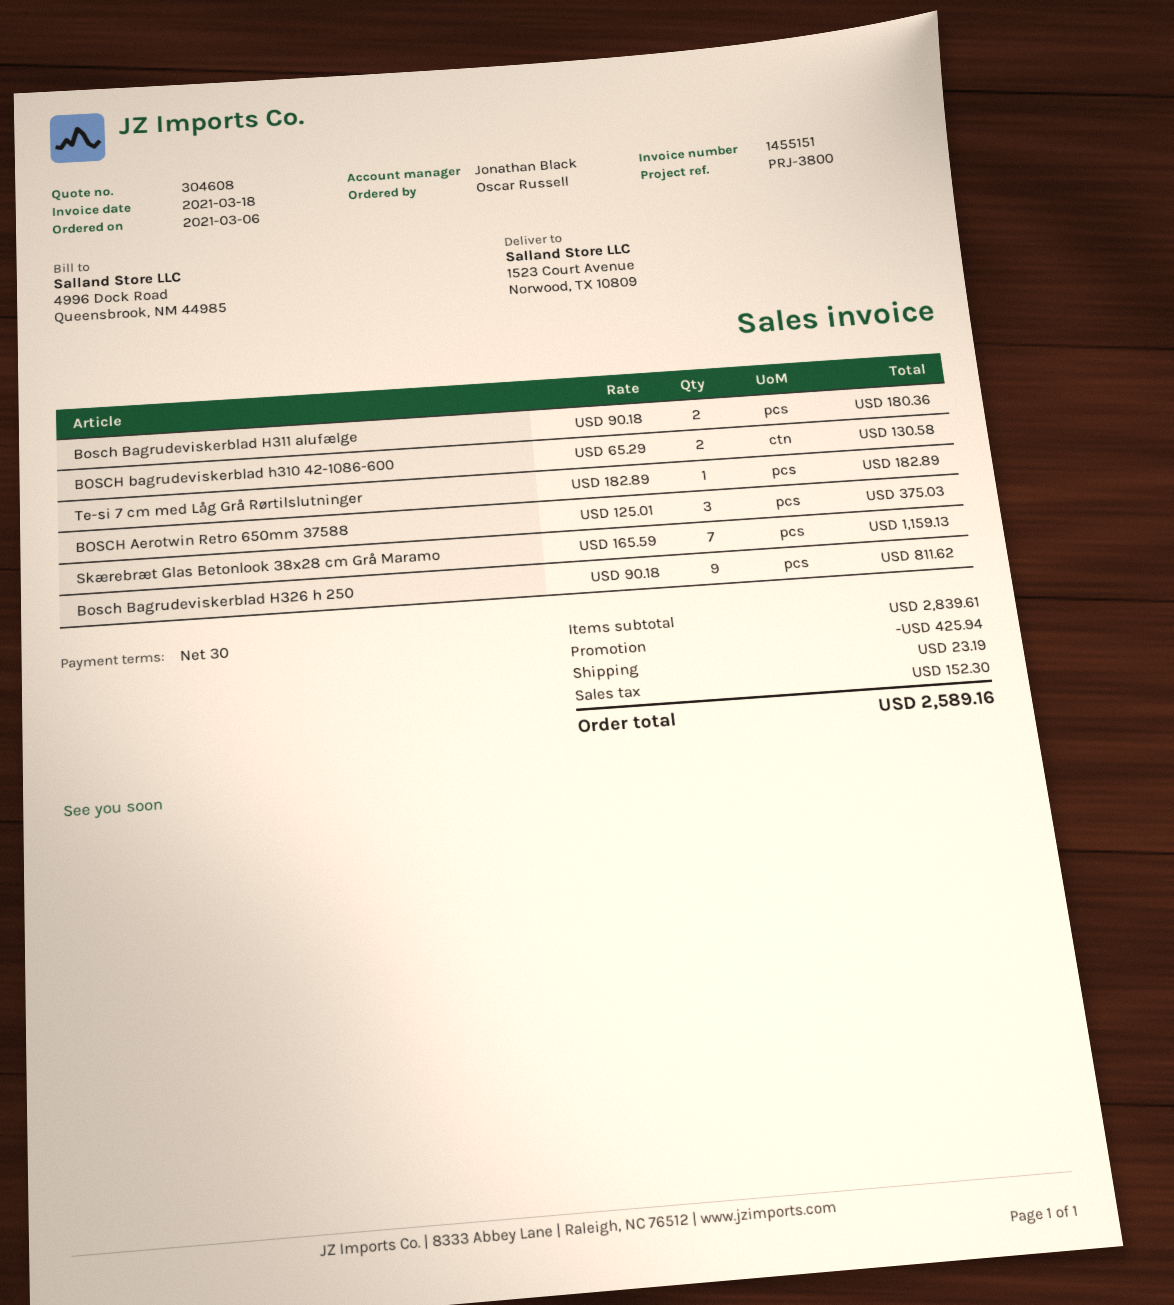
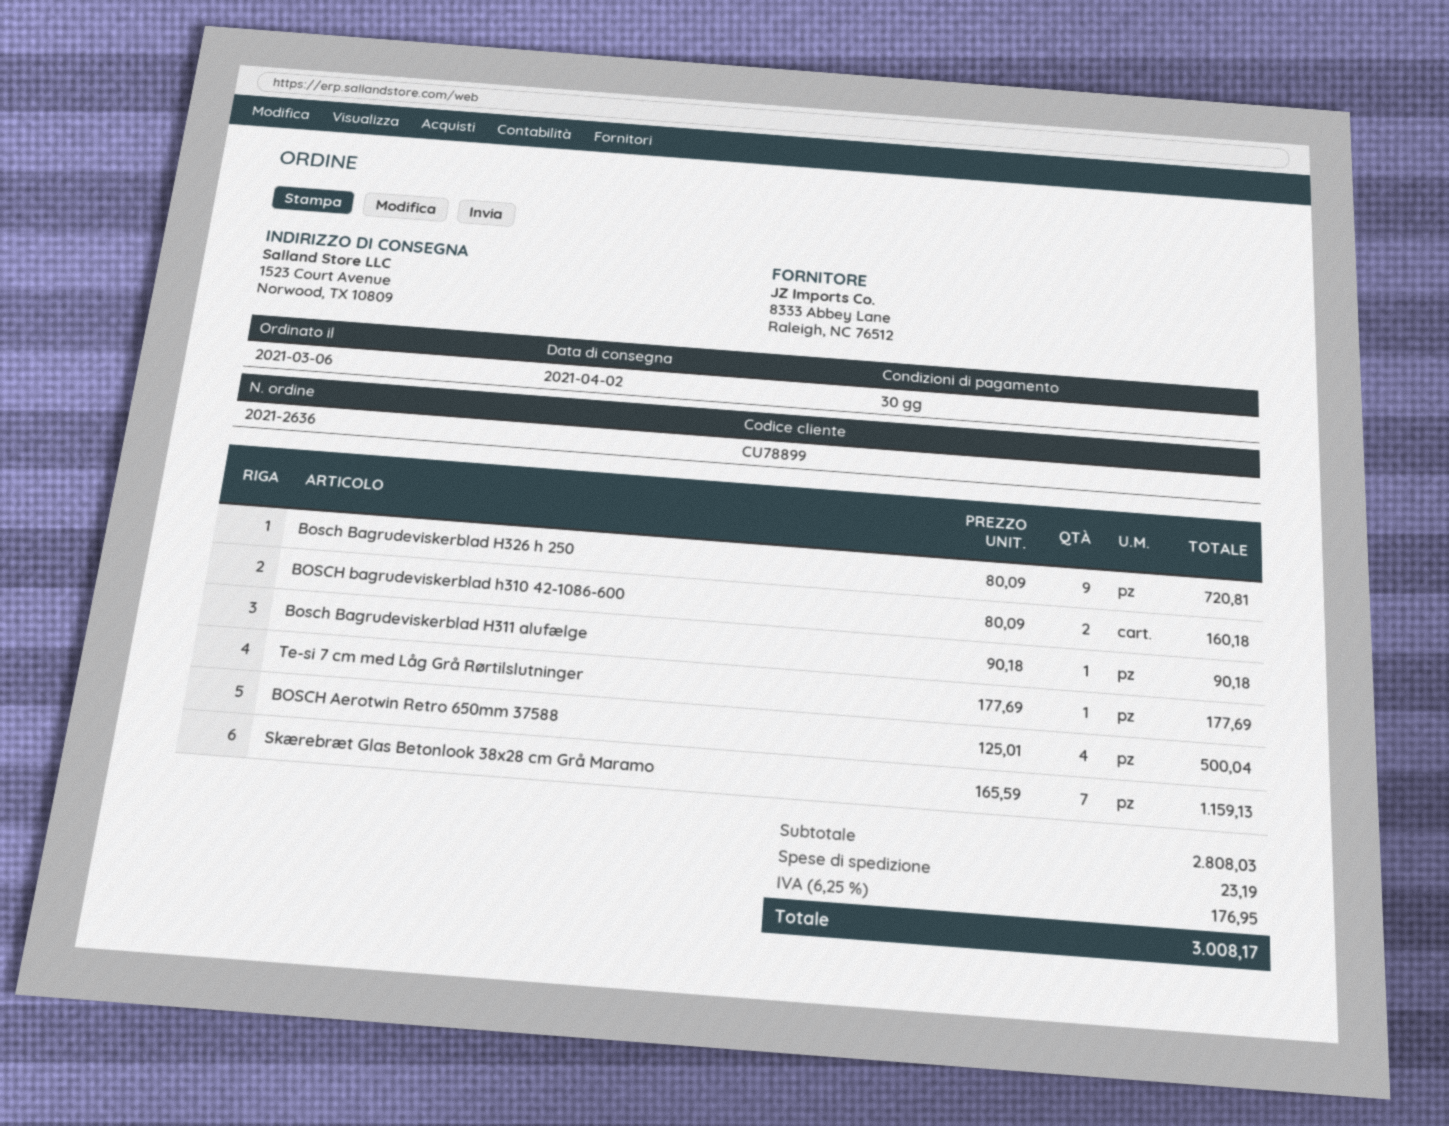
Bosch Bagrudeviskerblad H311 alufælge: 2 x 90.18 = 180.36 -> 1 x 90.18 = 90.18
BOSCH bagrudeviskerblad h310 42-1086-600: 2 x 65.29 = 130.58 -> 2 x 80.09 = 160.18
Te-si 7 cm med Låg Grå Rørtilslutninger: 1 x 182.89 = 182.89 -> 1 x 177.69 = 177.69
BOSCH Aerotwin Retro 650mm 37588: 3 x 125.01 = 375.03 -> 4 x 125.01 = 500.04
Bosch Bagrudeviskerblad H326 h 250: 9 x 90.18 = 811.62 -> 9 x 80.09 = 720.81
subtotal: 2839.61 -> 2808.03
discount: 425.94 -> none
tax: 152.30 -> 176.95
total: 2589.16 -> 3008.17

